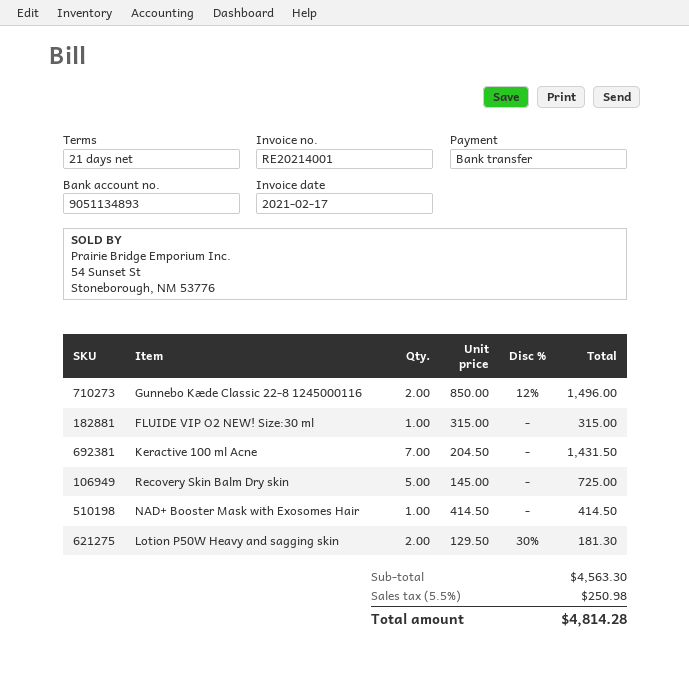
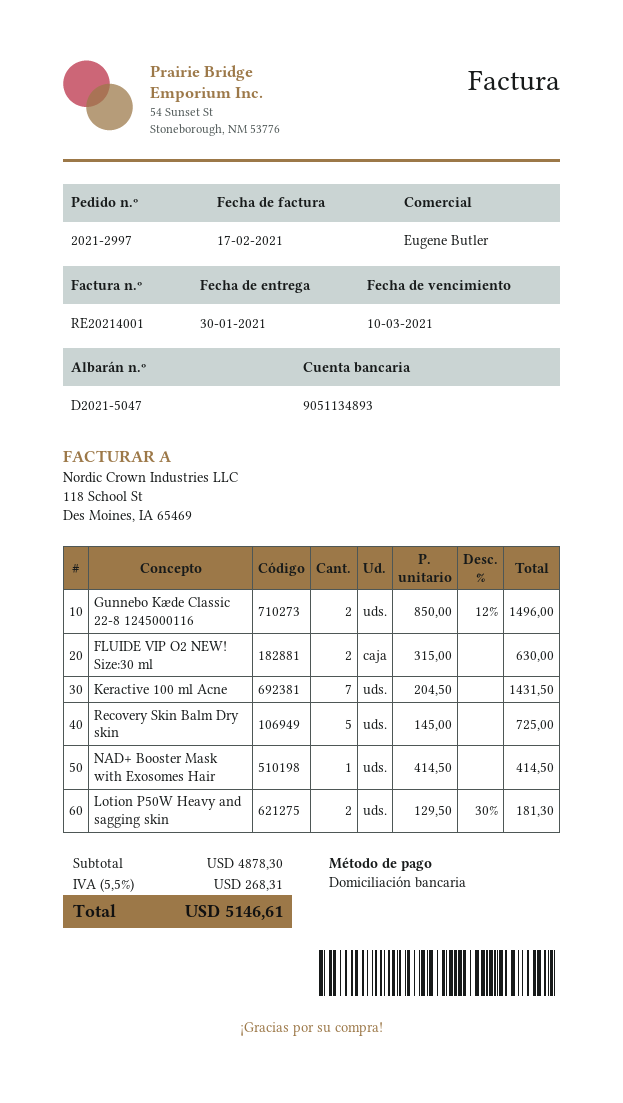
payment method: bank transfer -> direct debit
FLUIDE VIP O2 NEW! Size:30 ml: 1 x 315.00 = 315.00 -> 2 x 315.00 = 630.00
subtotal: 4563.30 -> 4878.30
tax: 5.5% = 250.98 -> 5.5% = 268.31
total: 4814.28 -> 5146.61

